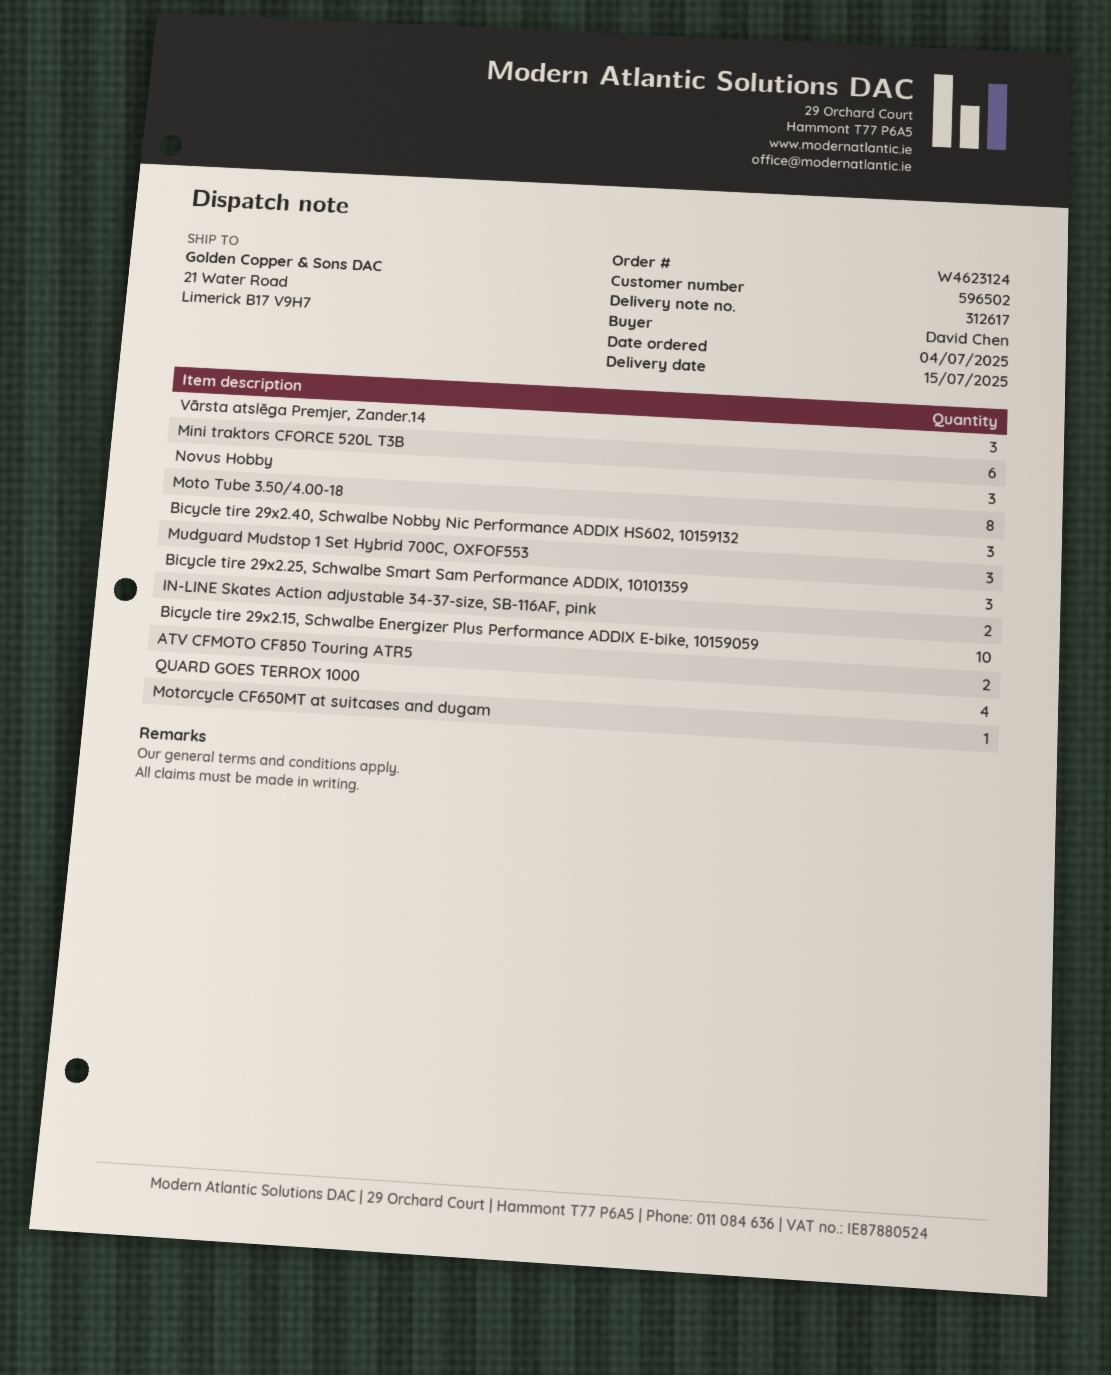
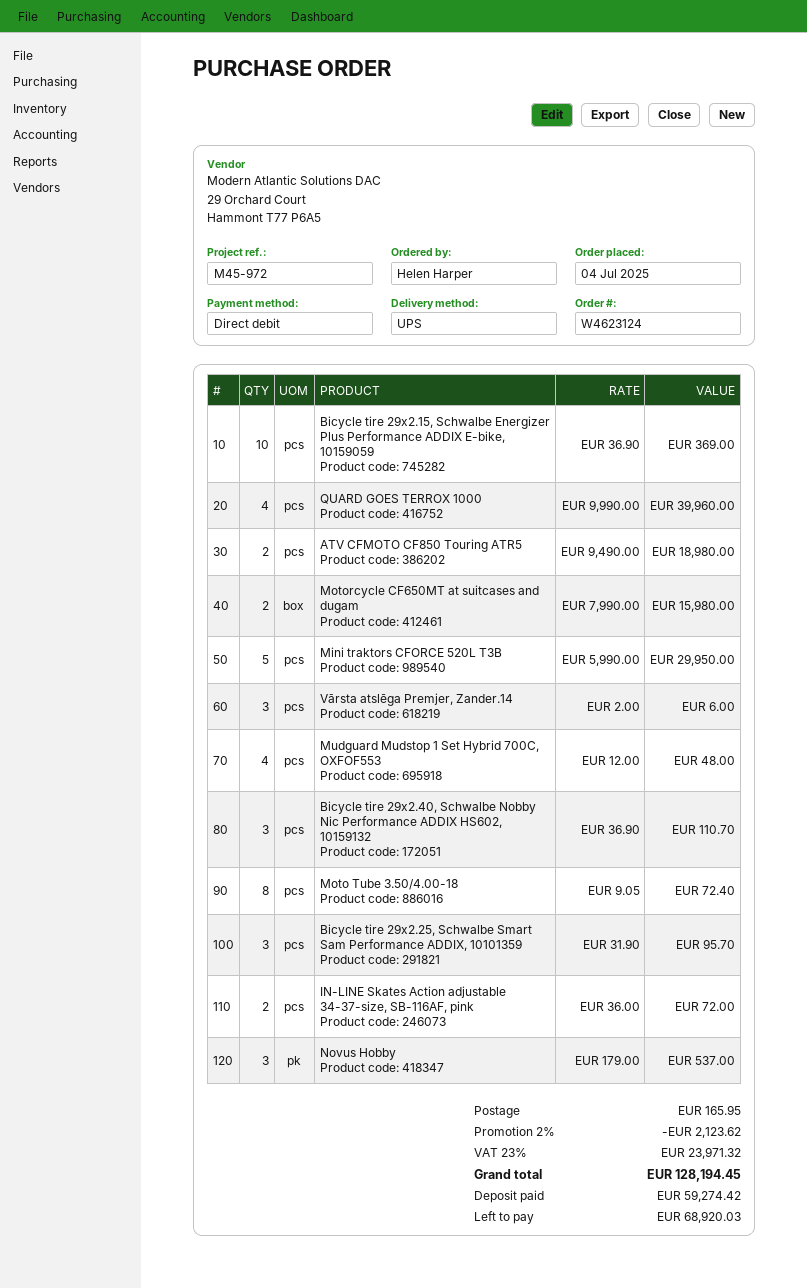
ordered by: David Chen -> Helen Harper
Mini traktors CFORCE 520L T3B: 6 -> 5
Mudguard Mudstop 1 Set Hybrid 700C, OXFOF553: 3 -> 4
Motorcycle CF650MT at suitcases and dugam: 1 -> 2

